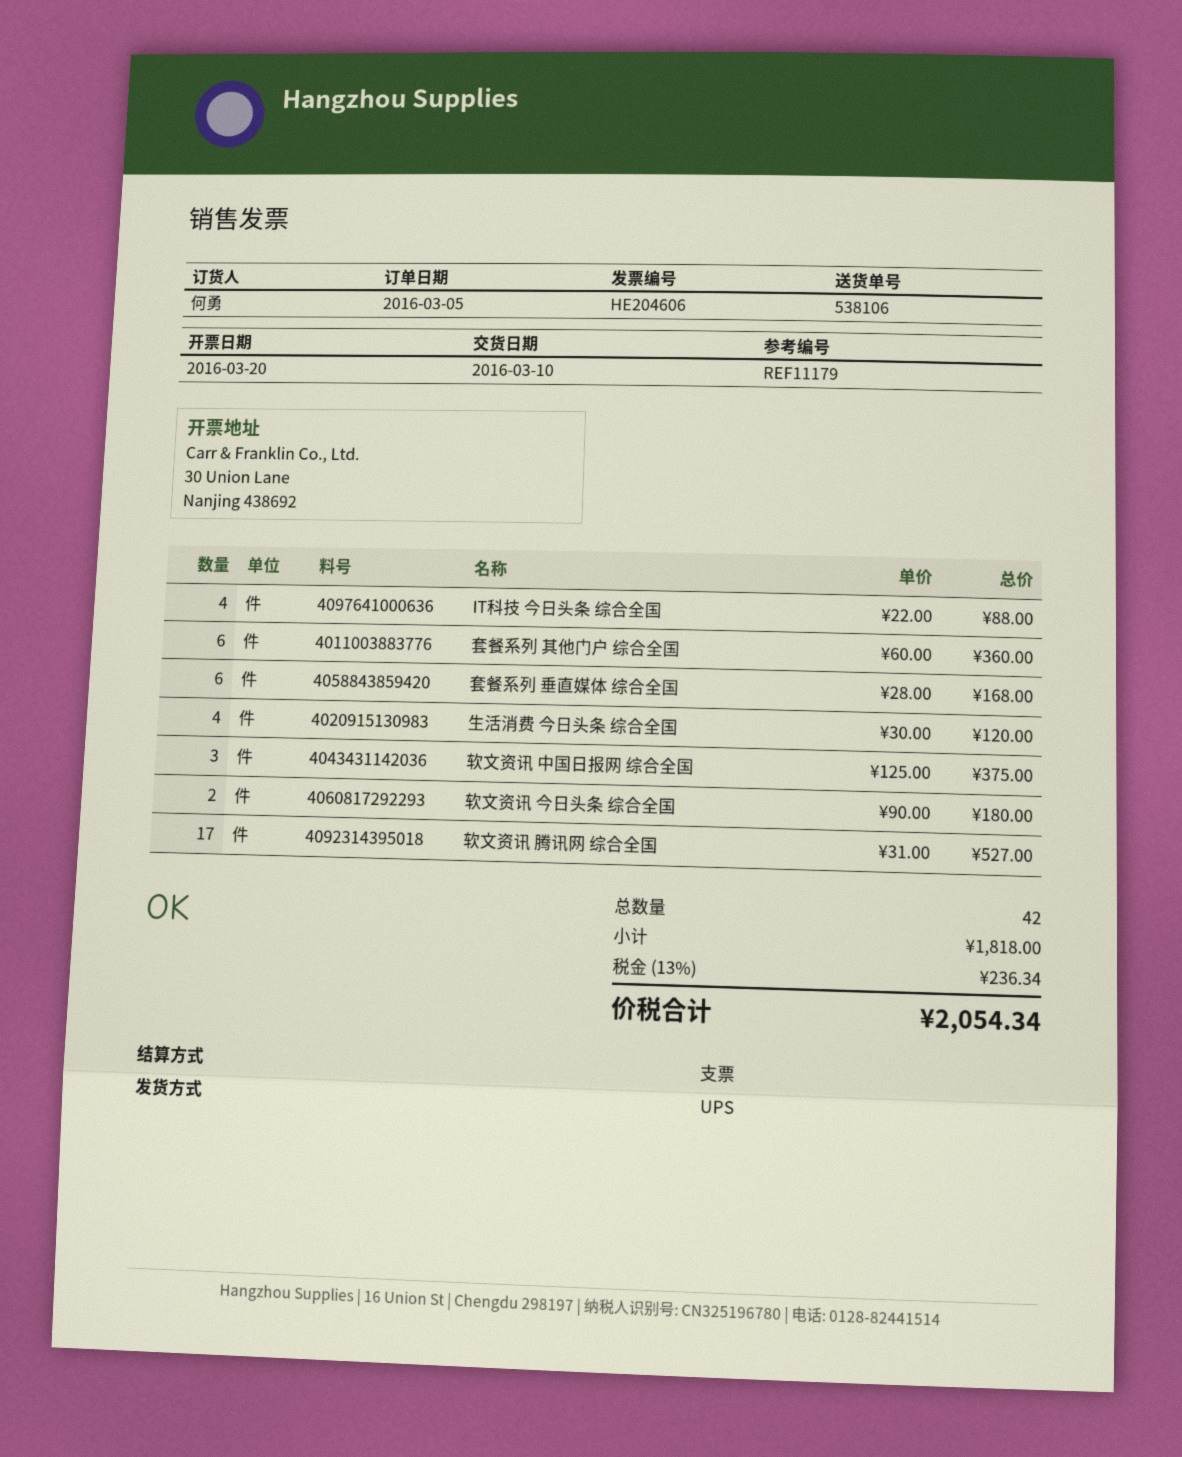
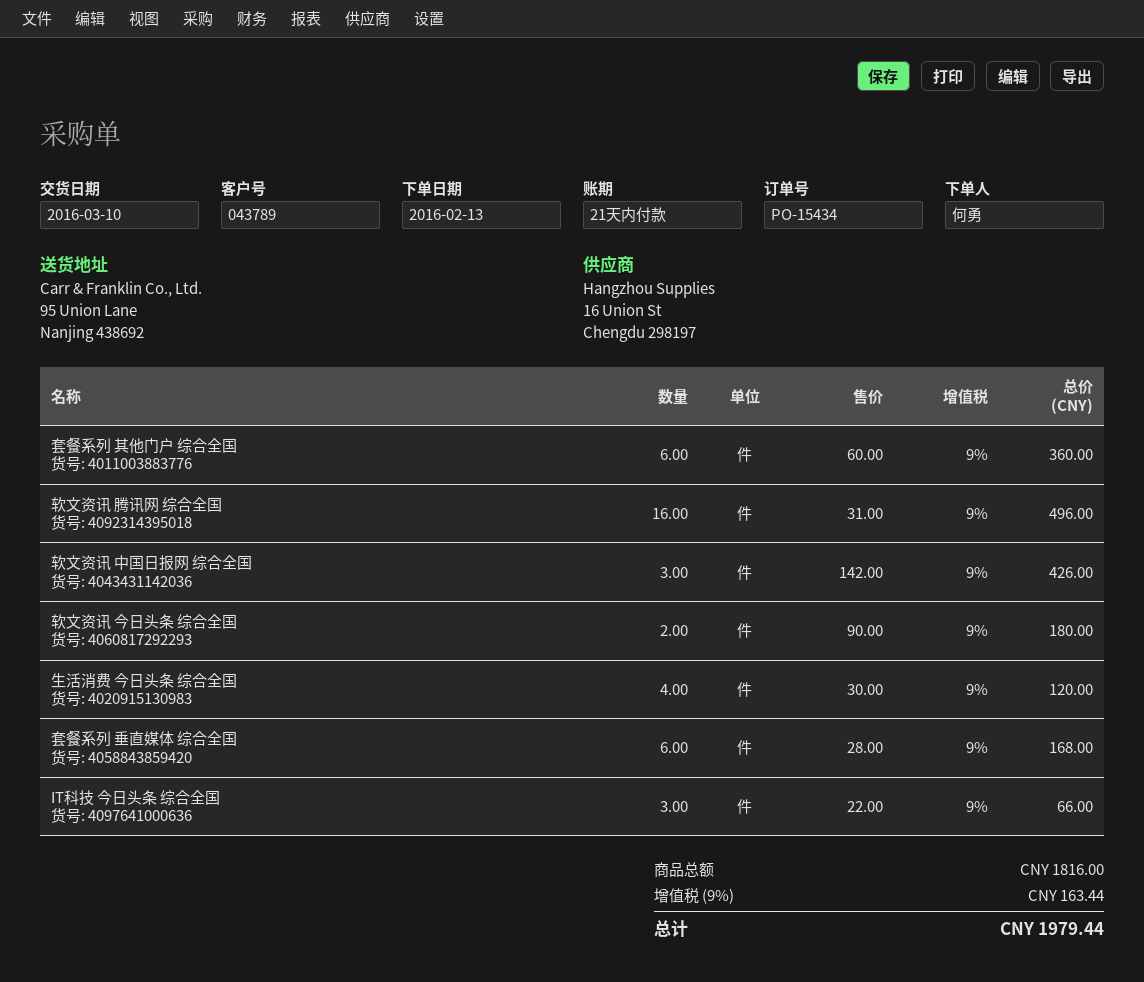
order date: 2016-03-05 -> 2016-02-13
IT科技 今日头条 综合全国: 4 x 22.00 = 88.00 -> 3 x 22.00 = 66.00
软文资讯 中国日报网 综合全国: 3 x 125.00 = 375.00 -> 3 x 142.00 = 426.00
软文资讯 腾讯网 综合全国: 17 x 31.00 = 527.00 -> 16 x 31.00 = 496.00
subtotal: 1818.00 -> 1816.00
tax: 13% = 236.34 -> 9% = 163.44
total: 2054.34 -> 1979.44

